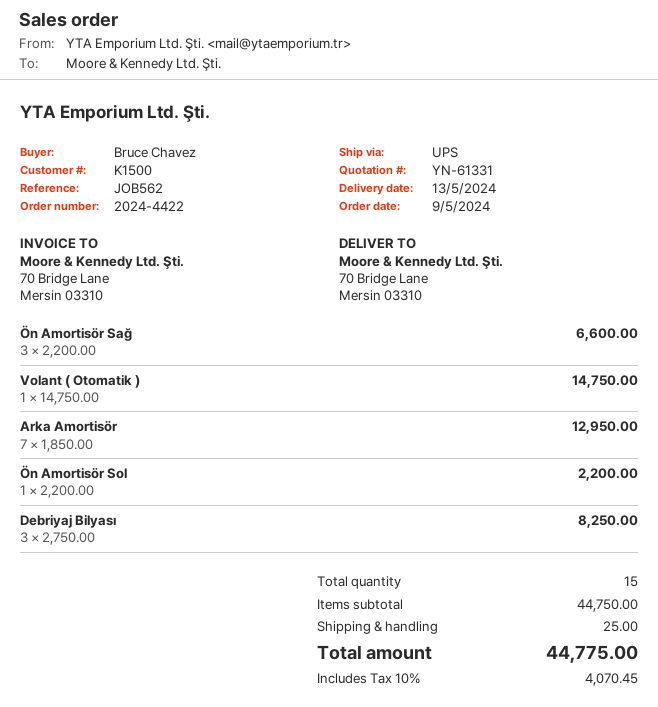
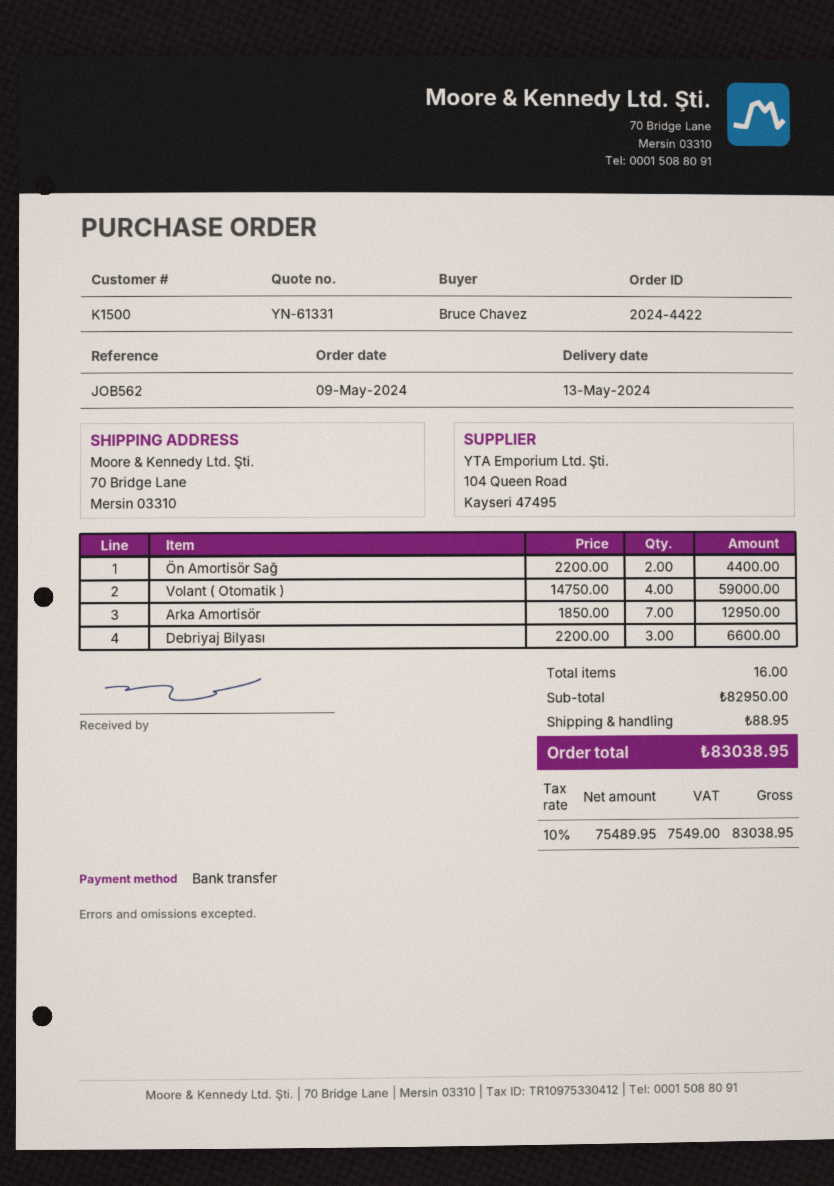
Ön Amortisör Sağ: 3 x 2200.00 = 6600.00 -> 2 x 2200.00 = 4400.00
Volant ( Otomatik ): 1 x 14750.00 = 14750.00 -> 4 x 14750.00 = 59000.00
Ön Amortisör Sol: 1 x 2200.00 = 2200.00 -> none
Debriyaj Bilyası: 3 x 2750.00 = 8250.00 -> 3 x 2200.00 = 6600.00
total quantity: 15 -> 16
subtotal: 44750.00 -> 82950.00
shipping: 25.00 -> 88.95
tax: 10% = 4070.45 -> 10% = 7549.00
total: 44775.00 -> 83038.95

